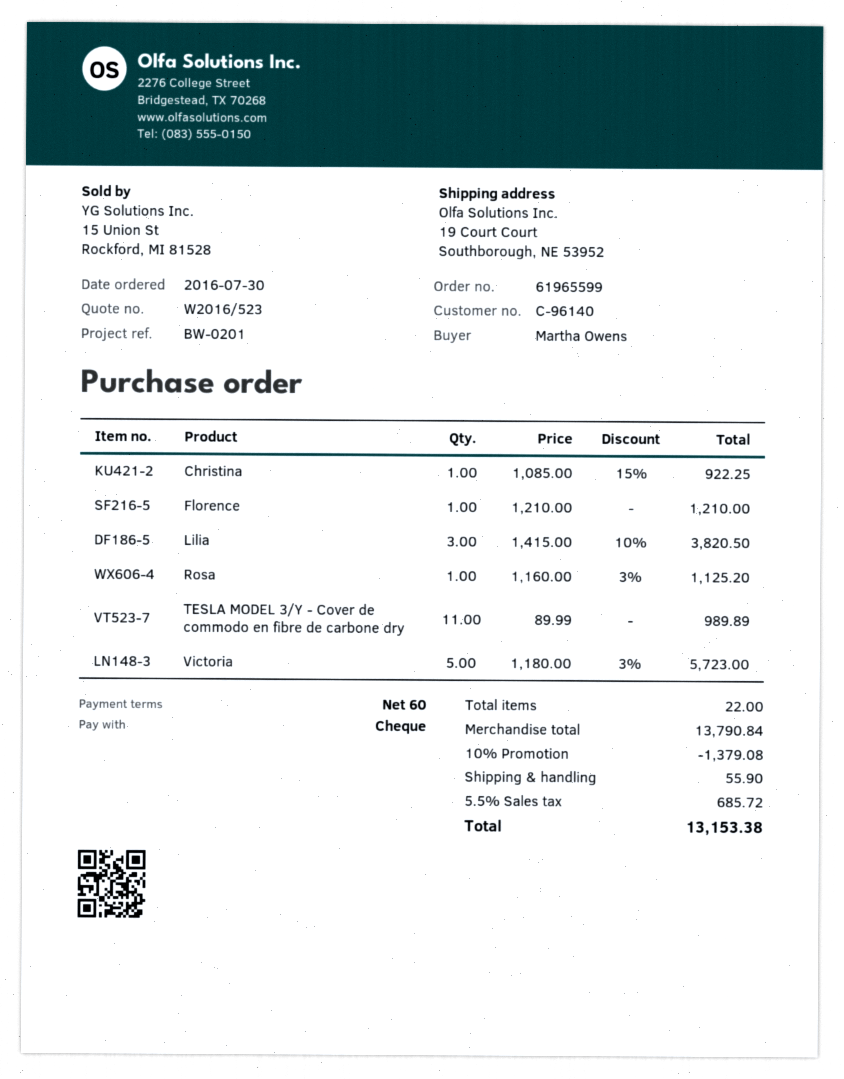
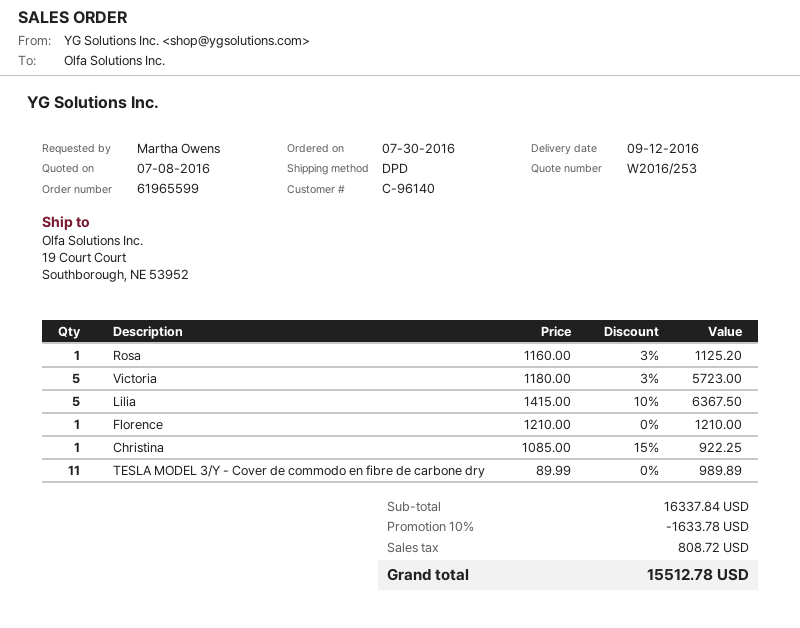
quote number: W2016/523 -> W2016/253
Lilia: 3 x 1415.00 - 10% = 3820.50 -> 5 x 1415.00 - 10% = 6367.50
subtotal: 13790.84 -> 16337.84
discount: 10% = 1379.08 -> 10% = 1633.78
shipping: 55.90 -> none
tax: 685.72 -> 808.72
total: 13153.38 -> 15512.78

